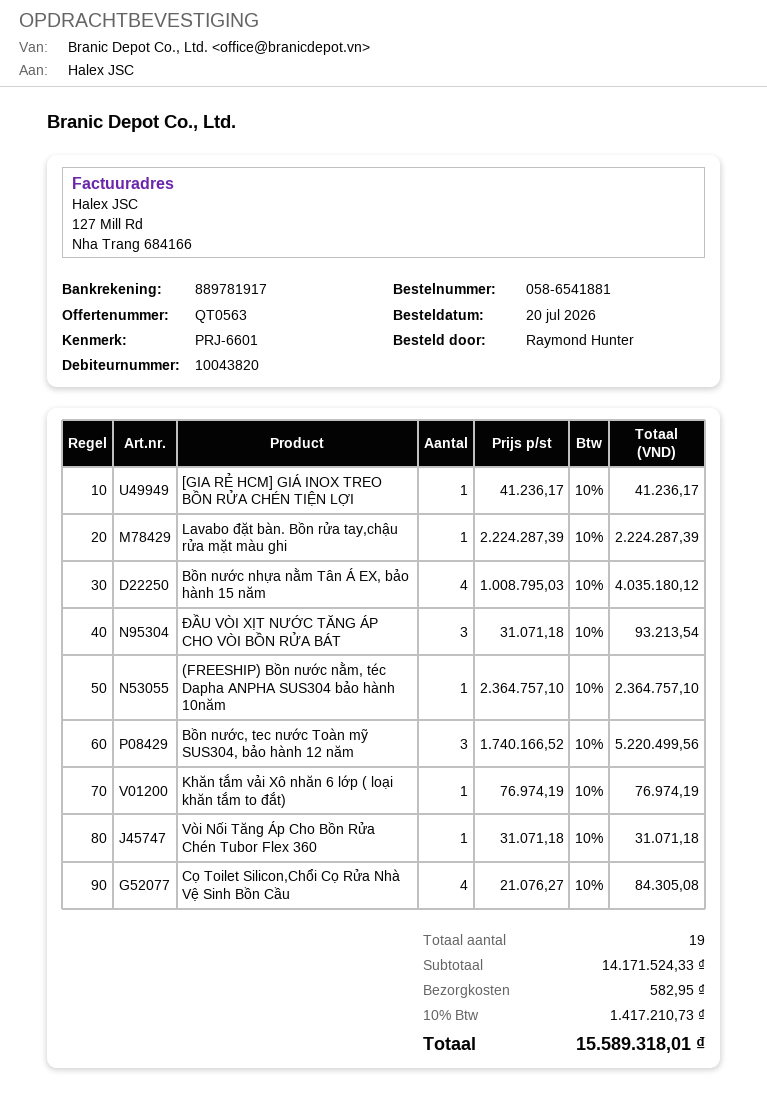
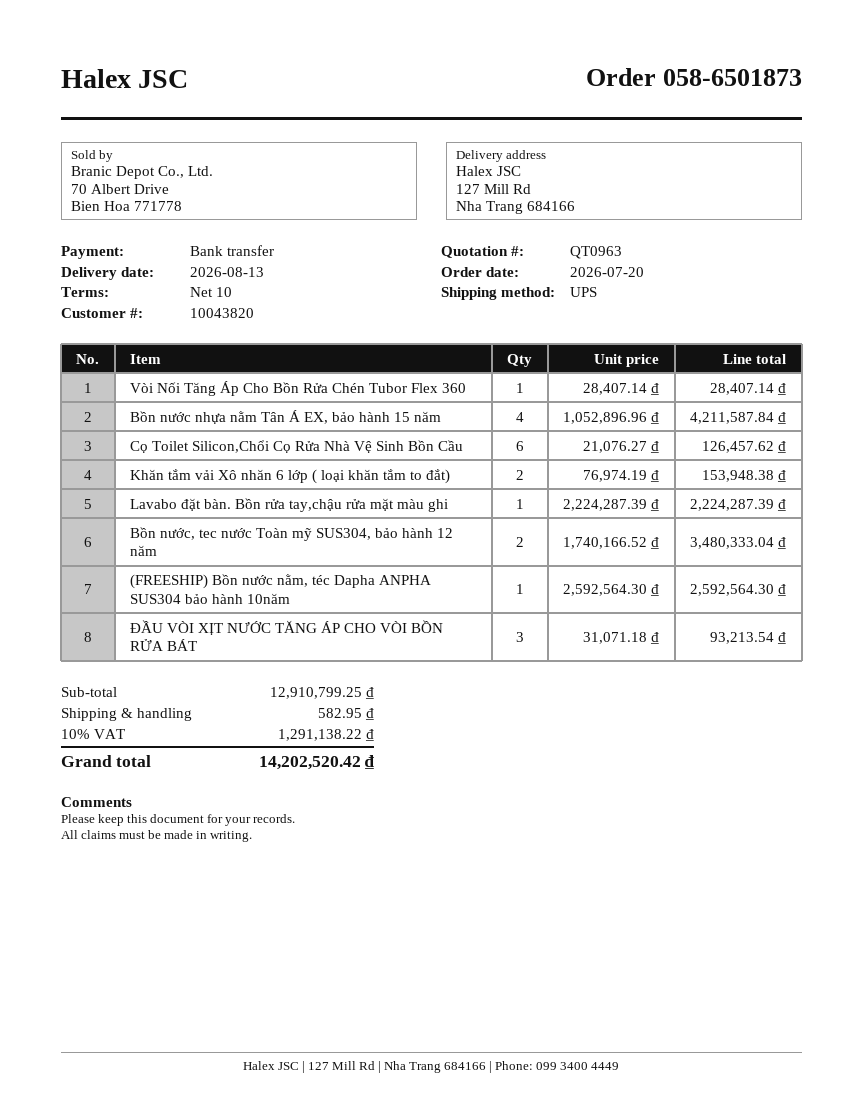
quote number: QT0563 -> QT0963
order number: 058-6541881 -> 058-6501873
[GIA RẺ HCM] GIÁ INOX TREO BỒN RỬA CHÉN TIỆN LỢI: 1 x 41236.17 = 41236.17 -> none
Bồn nước nhựa nằm Tân Á EX, bảo hành 15 năm: 4 x 1008795.03 = 4035180.12 -> 4 x 1052896.96 = 4211587.84
(FREESHIP) Bồn nước nằm, téc Dapha ANPHA SUS304 bảo hành 10năm: 1 x 2364757.10 = 2364757.10 -> 1 x 2592564.30 = 2592564.30
Bồn nước, tec nước Toàn mỹ SUS304, bảo hành 12 năm: 3 x 1740166.52 = 5220499.56 -> 2 x 1740166.52 = 3480333.04
Khăn tắm vải Xô nhăn 6 lớp ( loại khăn tắm to đắt): 1 x 76974.19 = 76974.19 -> 2 x 76974.19 = 153948.38
Vòi Nối Tăng Áp Cho Bồn Rửa Chén Tubor Flex 360: 1 x 31071.18 = 31071.18 -> 1 x 28407.14 = 28407.14
Cọ Toilet Silicon,Chổi Cọ Rửa Nhà Vệ Sinh Bồn Cầu: 4 x 21076.27 = 84305.08 -> 6 x 21076.27 = 126457.62
subtotal: 14171524.33 -> 12910799.25
tax: 10% = 1417210.73 -> 10% = 1291138.22
total: 15589318.01 -> 14202520.42

